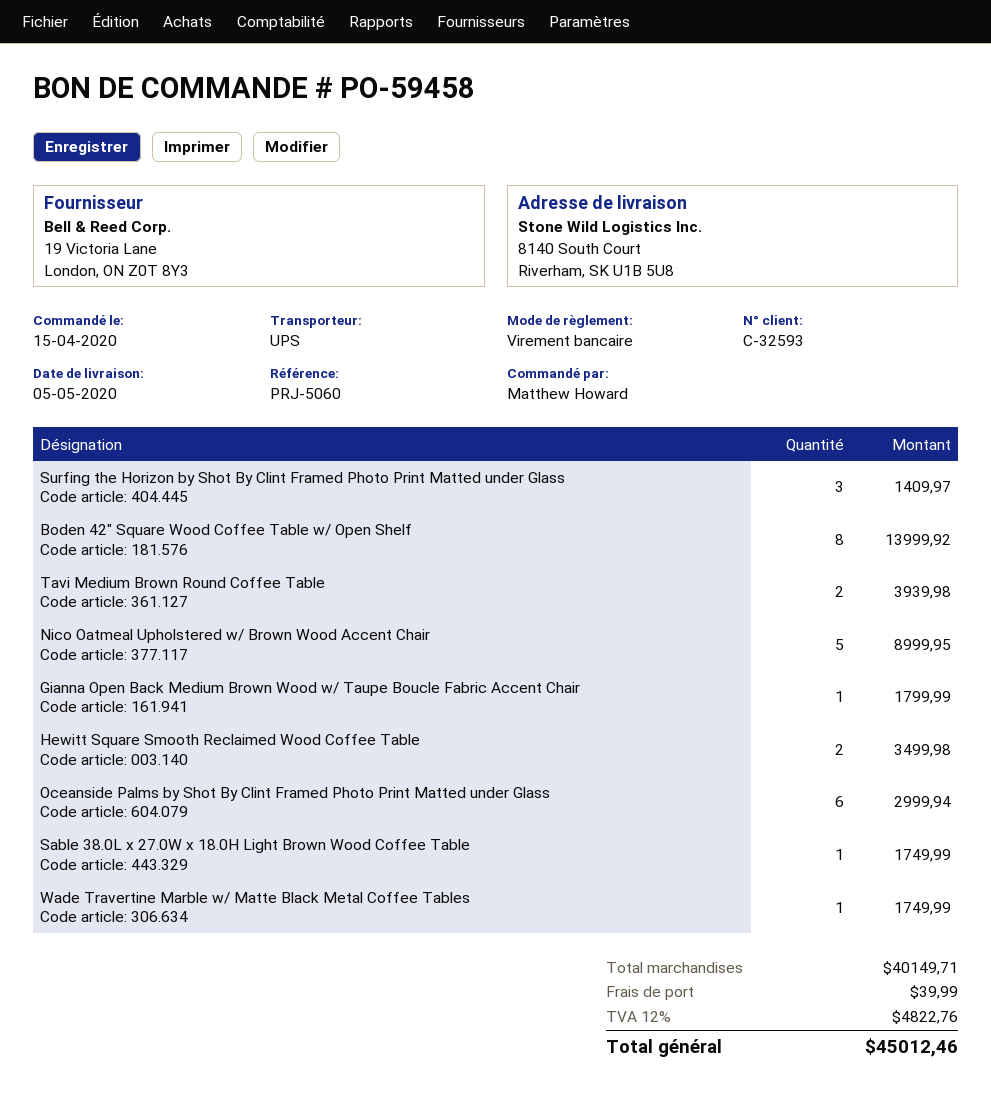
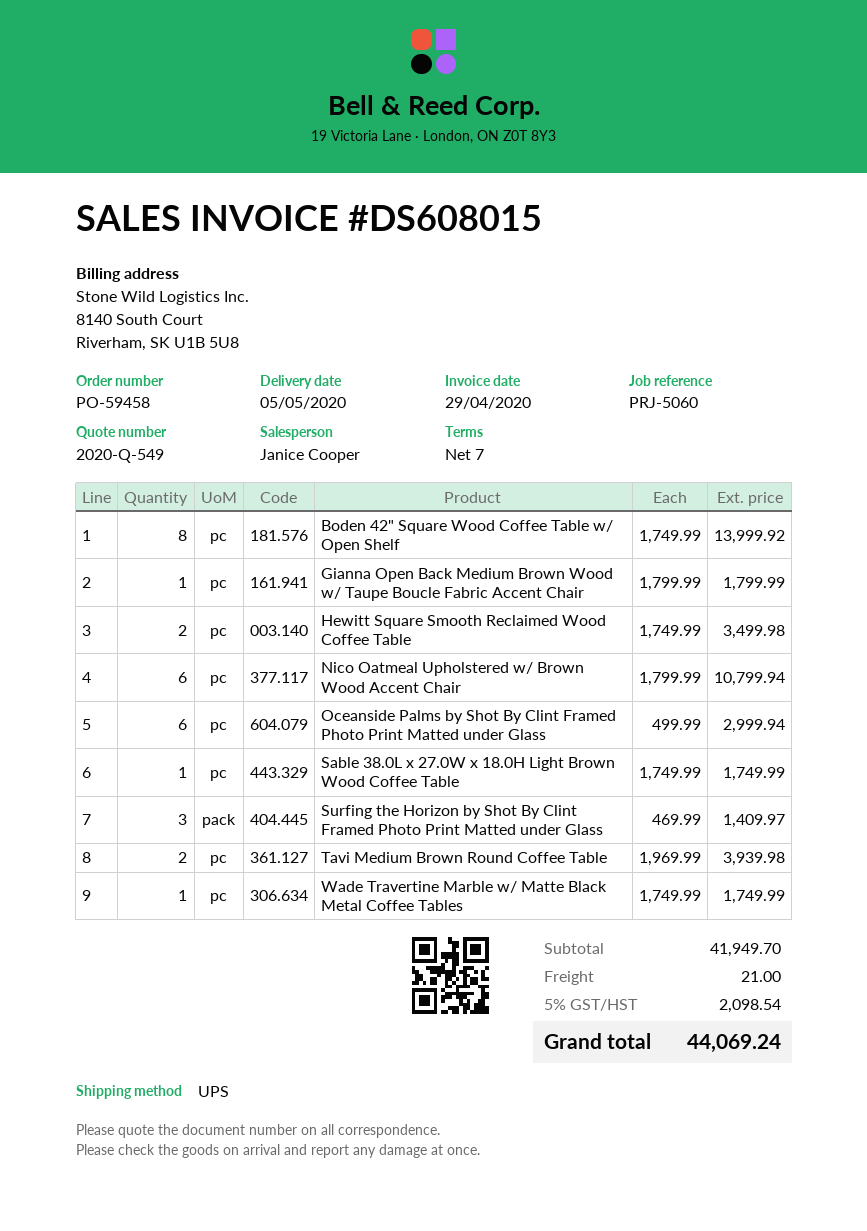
Nico Oatmeal Upholstered w/ Brown Wood Accent Chair: 5 for 8999.95 -> 6 for 10799.94
subtotal: 40149.71 -> 41949.70
shipping: 39.99 -> 21.00
tax: 12% = 4822.76 -> 5% = 2098.54
total: 45012.46 -> 44069.24

